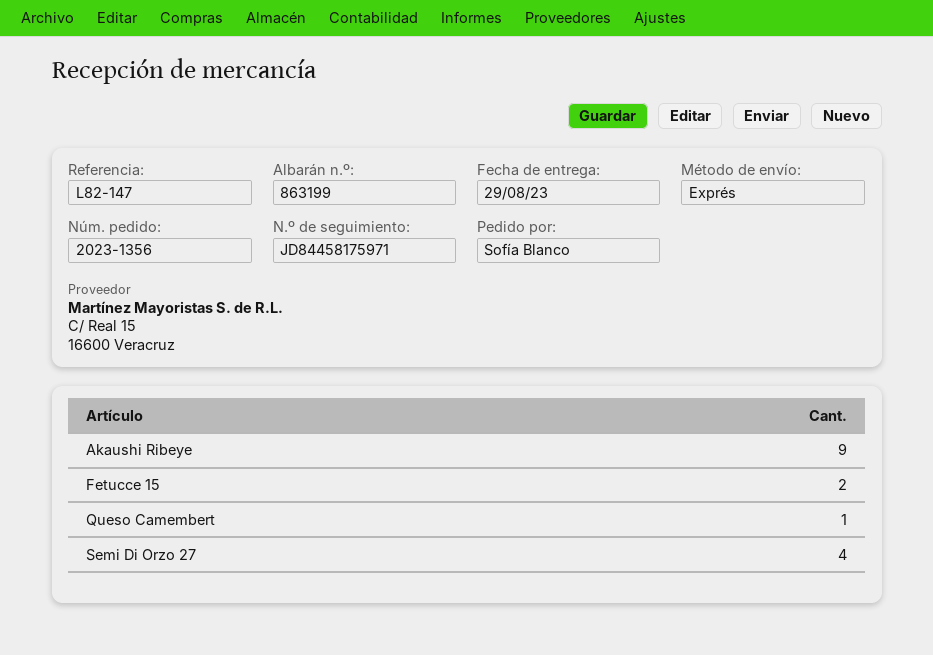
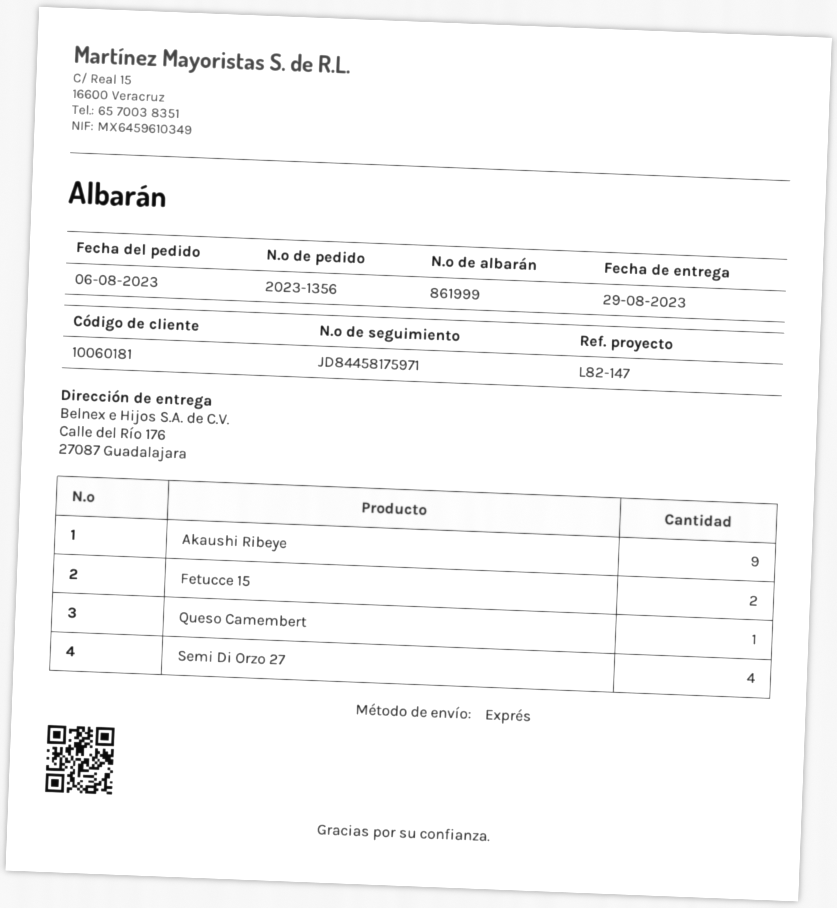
delivery note number: 863199 -> 861999

